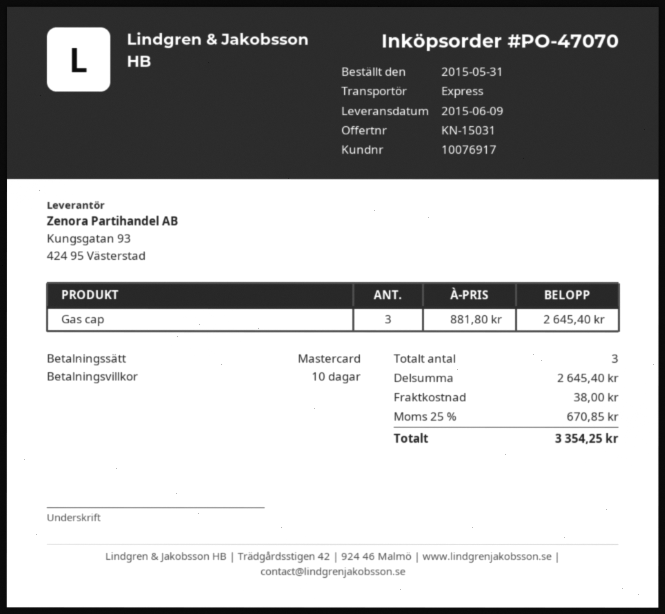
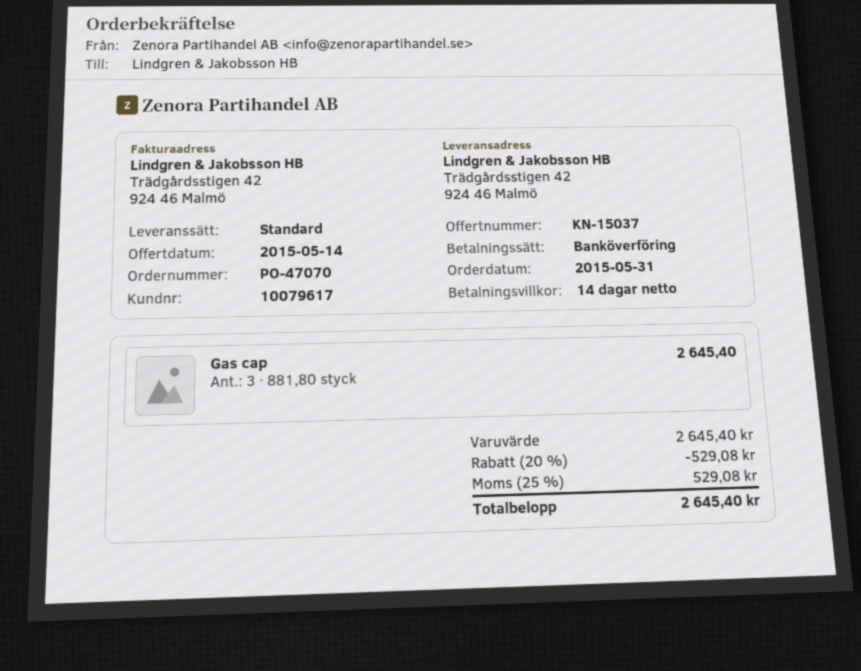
quote number: KN-15031 -> KN-15037
payment terms: 10 days -> 14 days
customer number: 10076917 -> 10079617
payment method: Mastercard -> bank transfer
shipping method: express -> standard
discount: none -> 20% = 529.08
shipping: 38.00 -> none
tax: 25% = 670.85 -> 25% = 529.08
total: 3354.25 -> 2645.40

